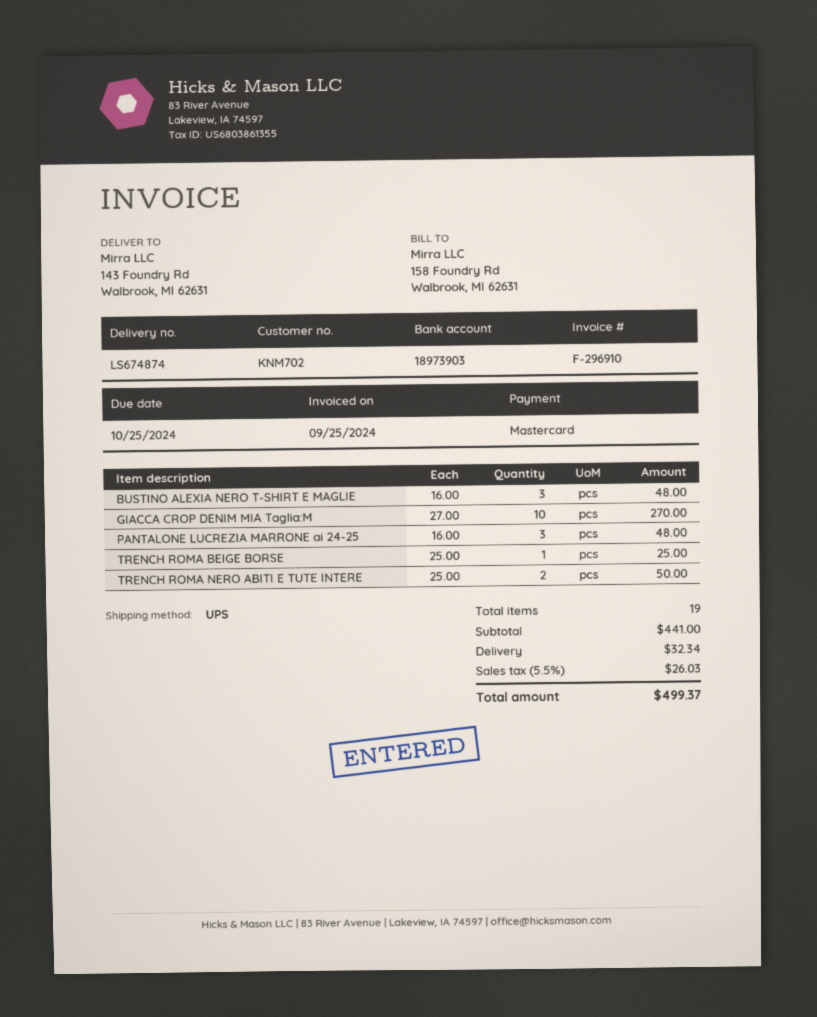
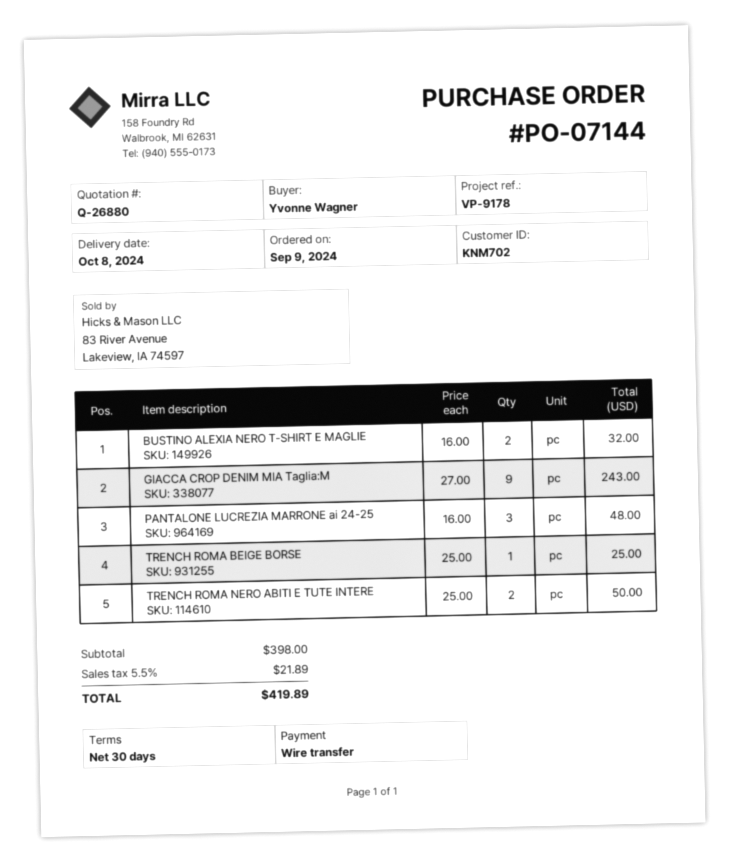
payment method: Mastercard -> bank transfer
BUSTINO ALEXIA NERO T-SHIRT E MAGLIE: 3 x 16.00 = 48.00 -> 2 x 16.00 = 32.00
GIACCA CROP DENIM MIA Taglia:M: 10 x 27.00 = 270.00 -> 9 x 27.00 = 243.00
subtotal: 441.00 -> 398.00
shipping: 32.34 -> none
tax: 5.5% = 26.03 -> 5.5% = 21.89
total: 499.37 -> 419.89

